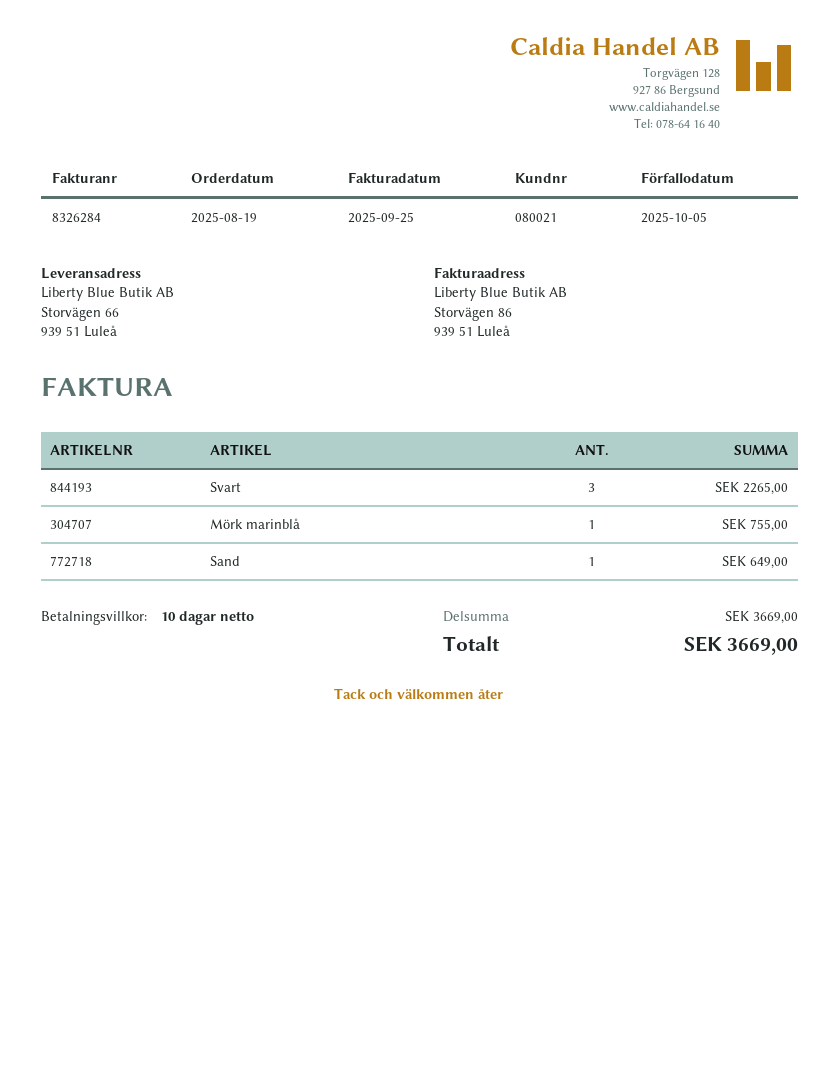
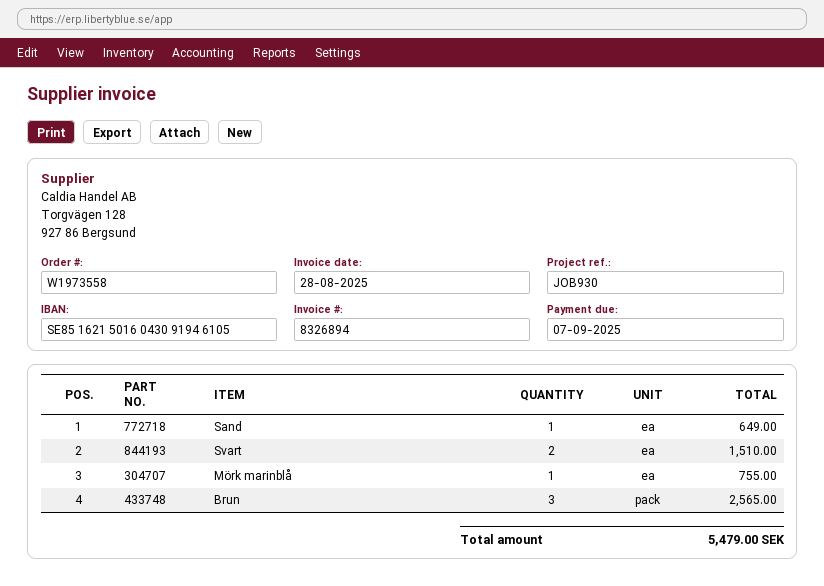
invoice number: 8326284 -> 8326894
invoice date: 2025-09-25 -> 2025-08-28
due date: 2025-10-05 -> 2025-09-07
Svart: 3 for 2265.00 -> 2 for 1510.00
Brun: none -> 3 for 2565.00
total: 3669.00 -> 5479.00

